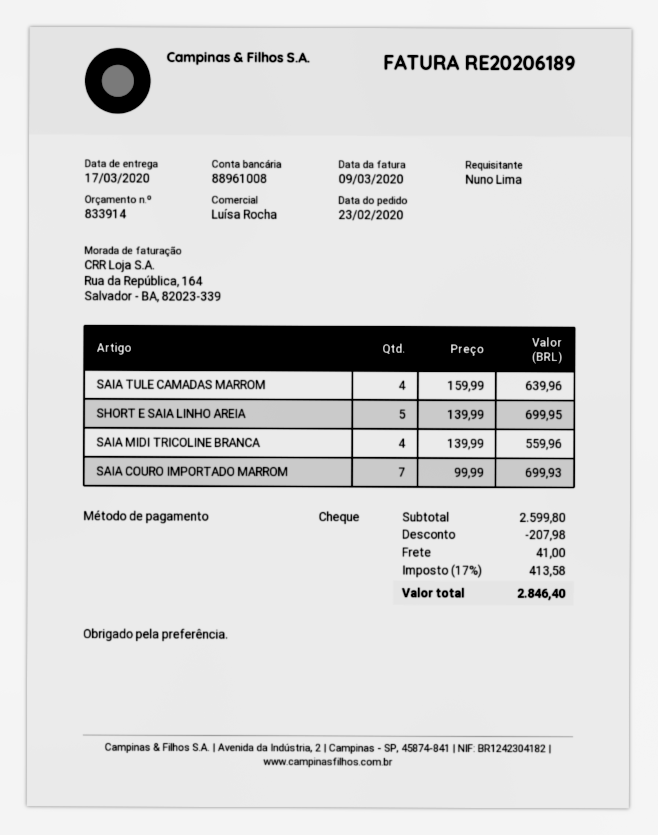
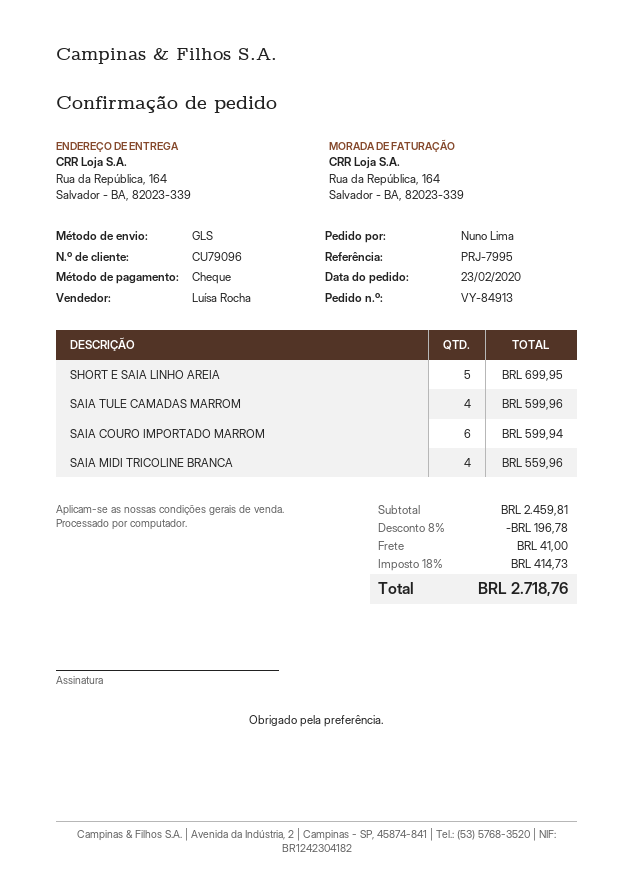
SAIA TULE CAMADAS MARROM: 4 for 639.96 -> 4 for 599.96
SAIA COURO IMPORTADO MARROM: 7 for 699.93 -> 6 for 599.94
subtotal: 2599.80 -> 2459.81
discount: 207.98 -> 196.78
tax: 17% = 413.58 -> 18% = 414.73
total: 2846.40 -> 2718.76

